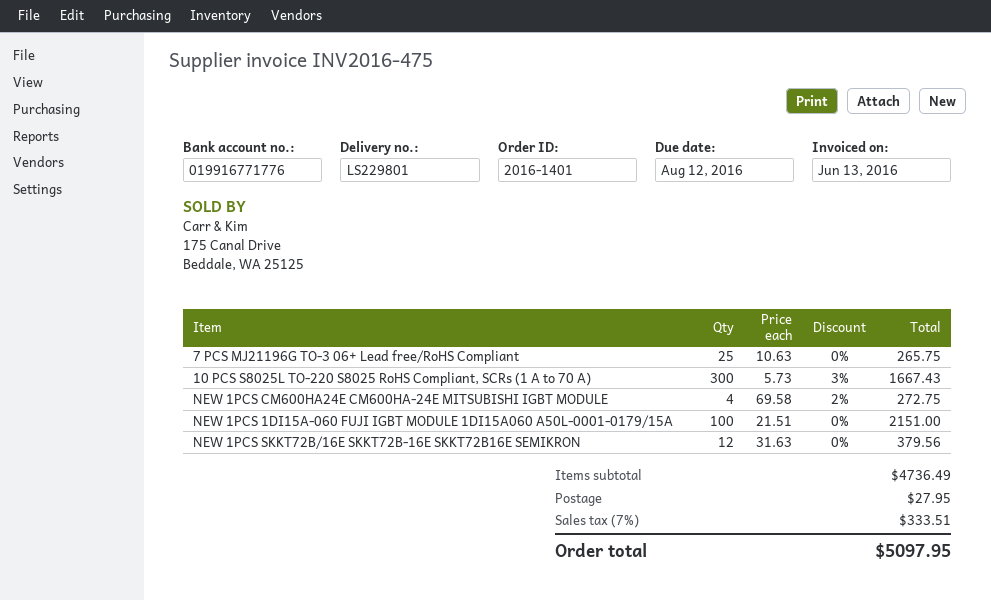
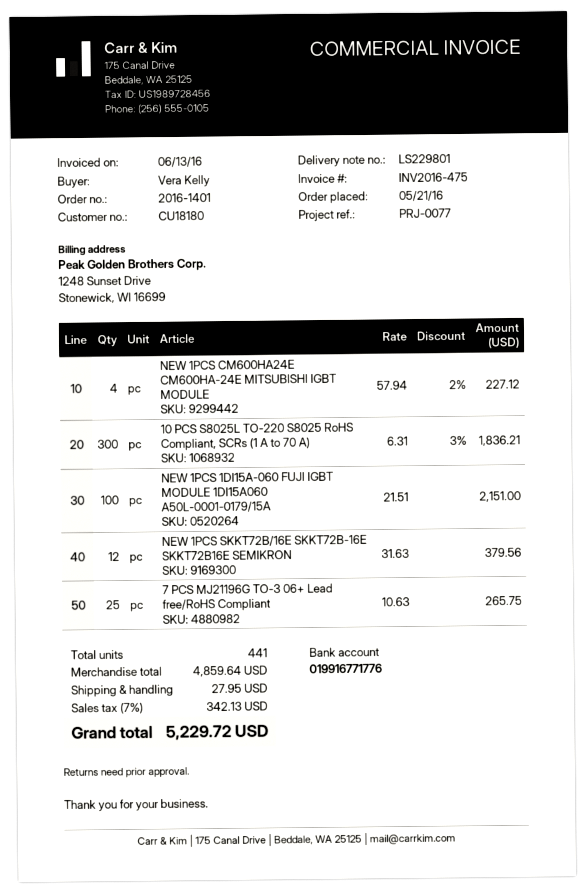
10 PCS S8025L TO-220 S8025 RoHS Compliant, SCRs (1 A to 70 A): 300 x 5.73 - 3% = 1667.43 -> 300 x 6.31 - 3% = 1836.21
NEW 1PCS CM600HA24E CM600HA-24E MITSUBISHI IGBT MODULE: 4 x 69.58 - 2% = 272.75 -> 4 x 57.94 - 2% = 227.12
subtotal: 4736.49 -> 4859.64
tax: 7% = 333.51 -> 7% = 342.13
total: 5097.95 -> 5229.72

